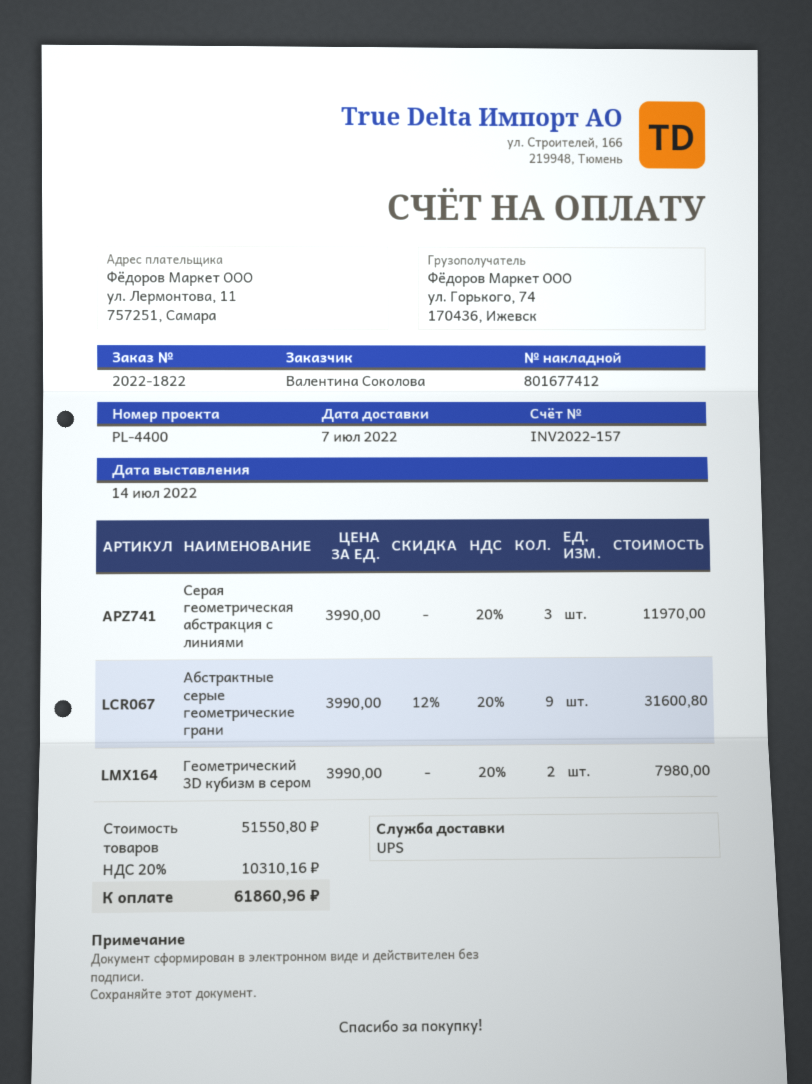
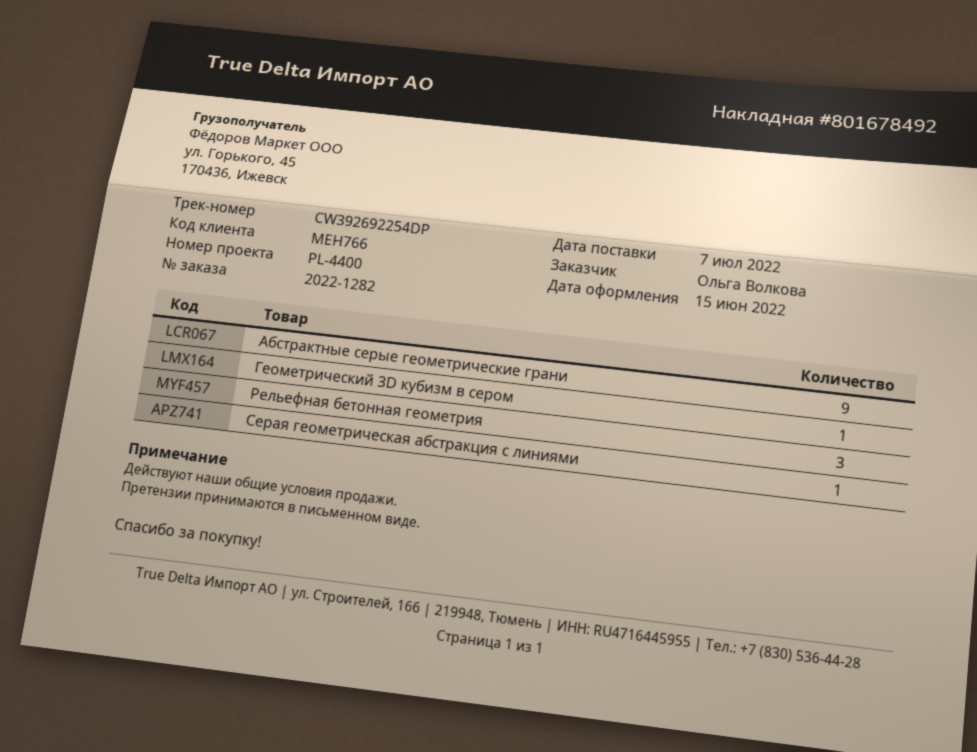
order number: 2022-1822 -> 2022-1282
delivery note number: 801677412 -> 801678492
ordered by: Валентина Соколова -> Ольга Волкова
ship to: ул. Горького, 74, 170436, Ижевск -> ул. Горького, 45, 170436, Ижевск
Серая геометрическая абстракция с линиями: 3 -> 1
Геометрический 3D кубизм в сером: 2 -> 1
Рельефная бетонная геометрия: none -> 3

